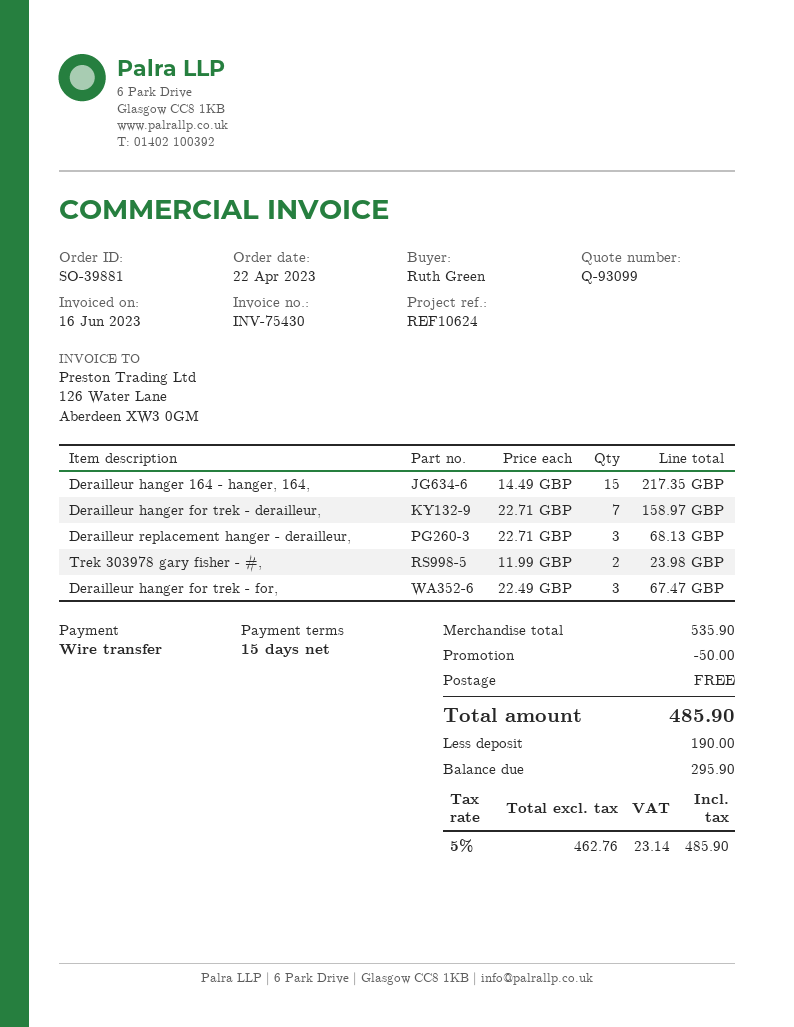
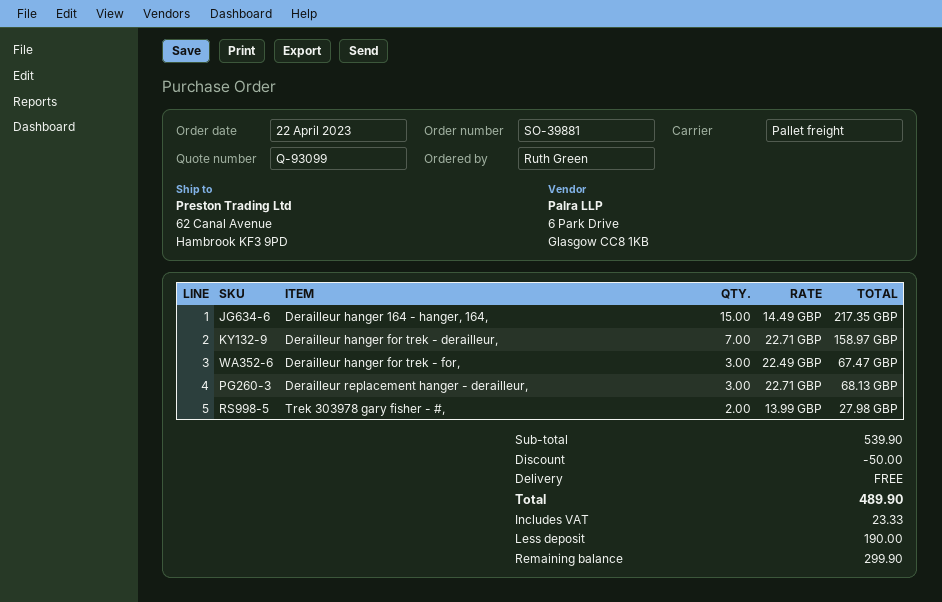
Trek 303978 gary fisher - #,: 2 x 11.99 = 23.98 -> 2 x 13.99 = 27.98
subtotal: 535.90 -> 539.90
tax: 23.14 -> 23.33
total: 485.90 -> 489.90
balance: 295.90 -> 299.90

